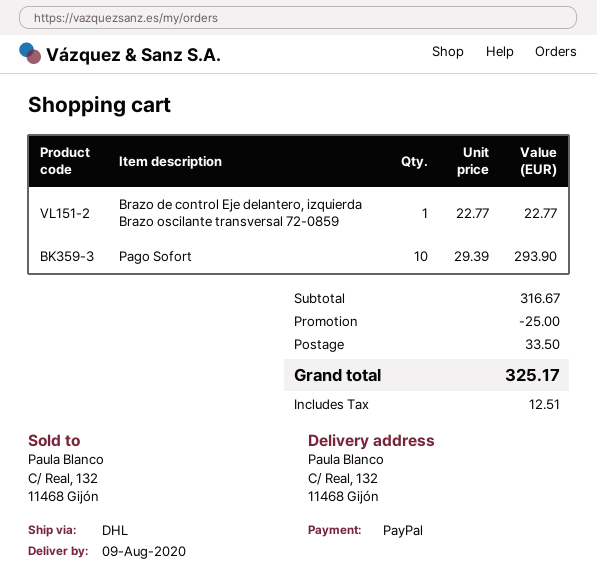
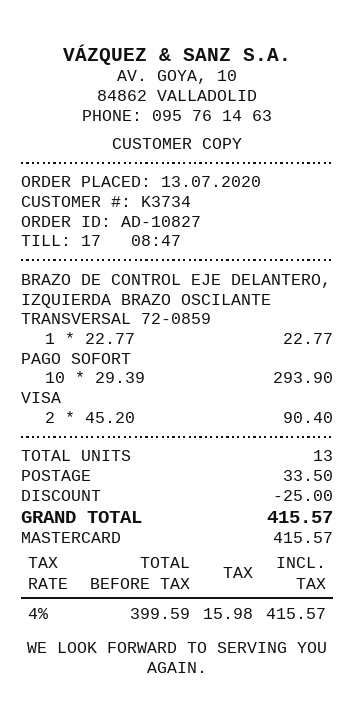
payment method: PayPal -> Mastercard
VISA: none -> 2 x 45.20 = 90.40
tax: 12.51 -> 15.98
total: 325.17 -> 415.57

